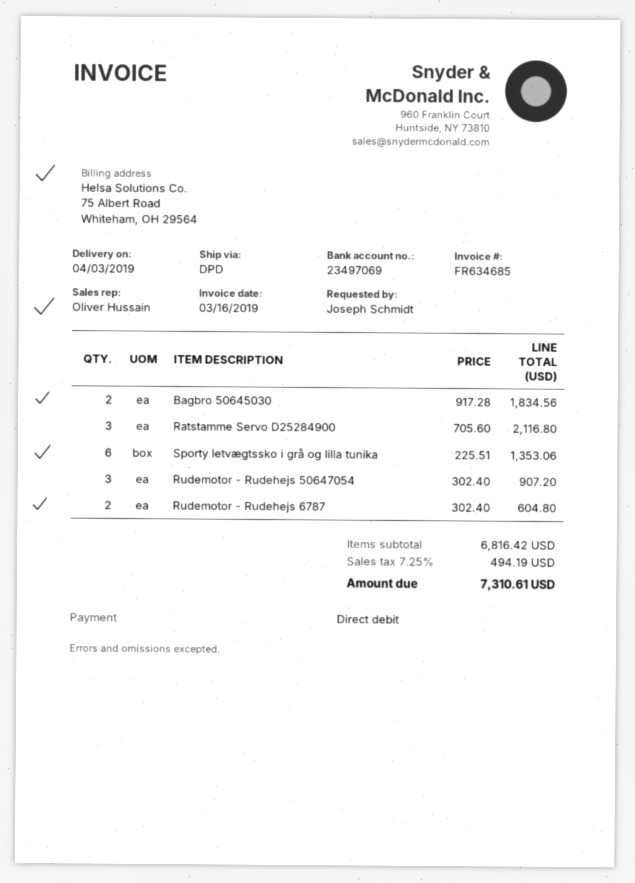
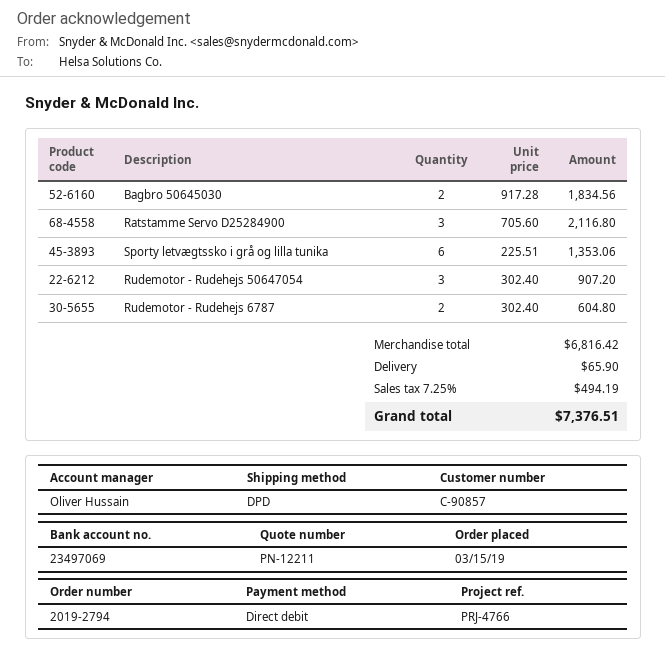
shipping: none -> 65.90
total: 7310.61 -> 7376.51

